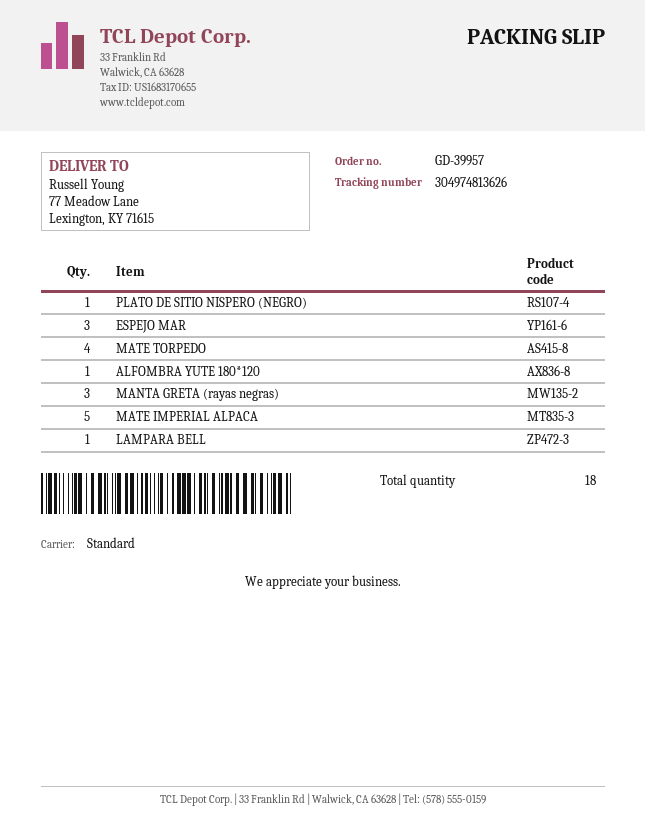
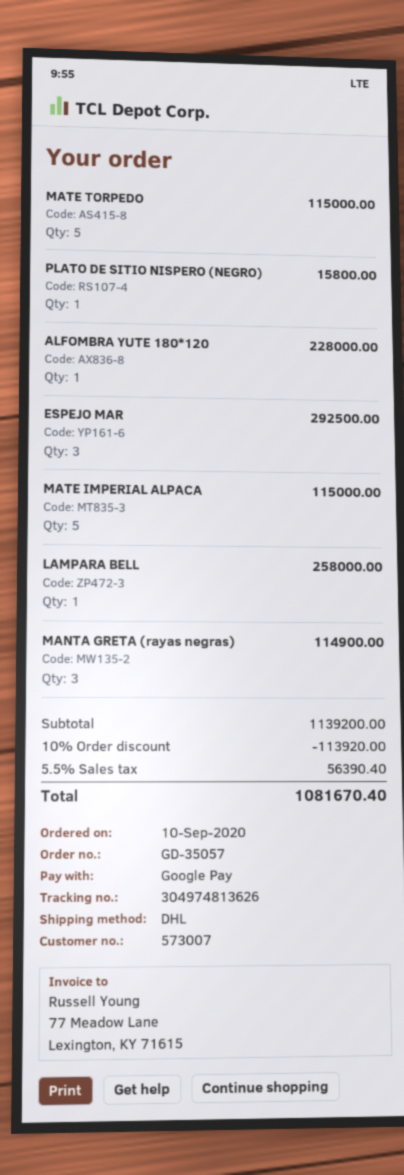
order number: GD-39957 -> GD-35057
shipping method: standard -> DHL
MATE TORPEDO: 4 -> 5

